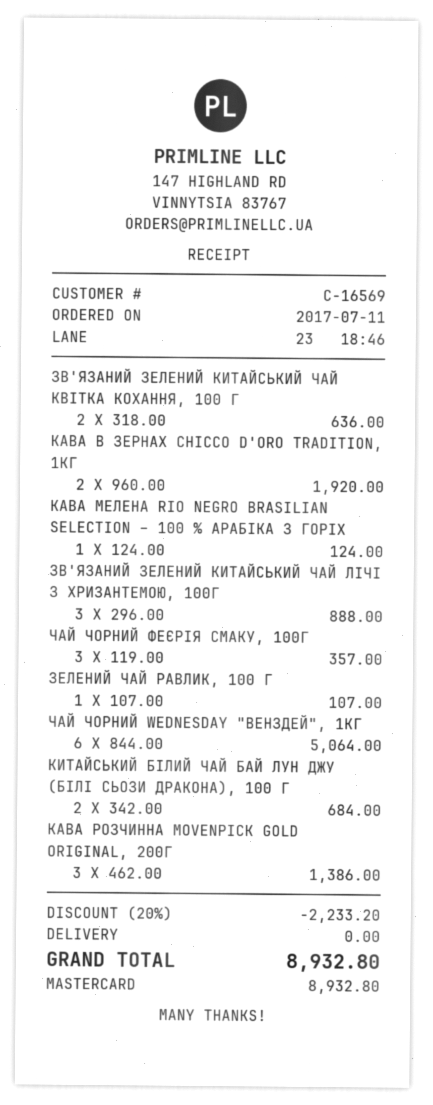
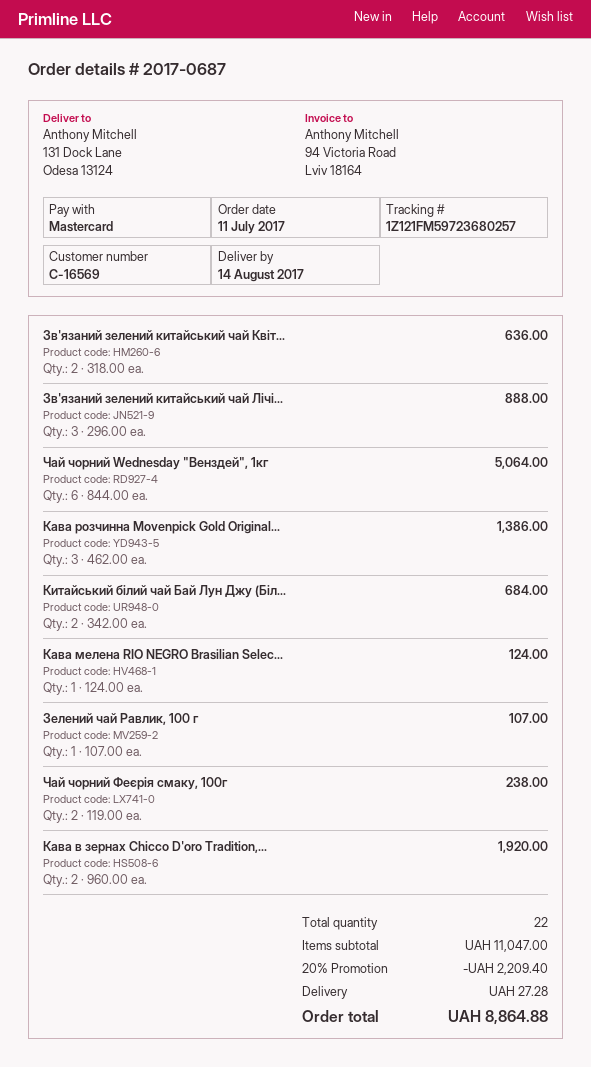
ЧАЙ ЧОРНИЙ ФЕЄРІЯ СМАКУ, 100Г: 3 x 119.00 = 357.00 -> 2 x 119.00 = 238.00
discount: 20% = 2233.20 -> 20% = 2209.40
shipping: 0.00 -> 27.28
total: 8932.80 -> 8864.88

